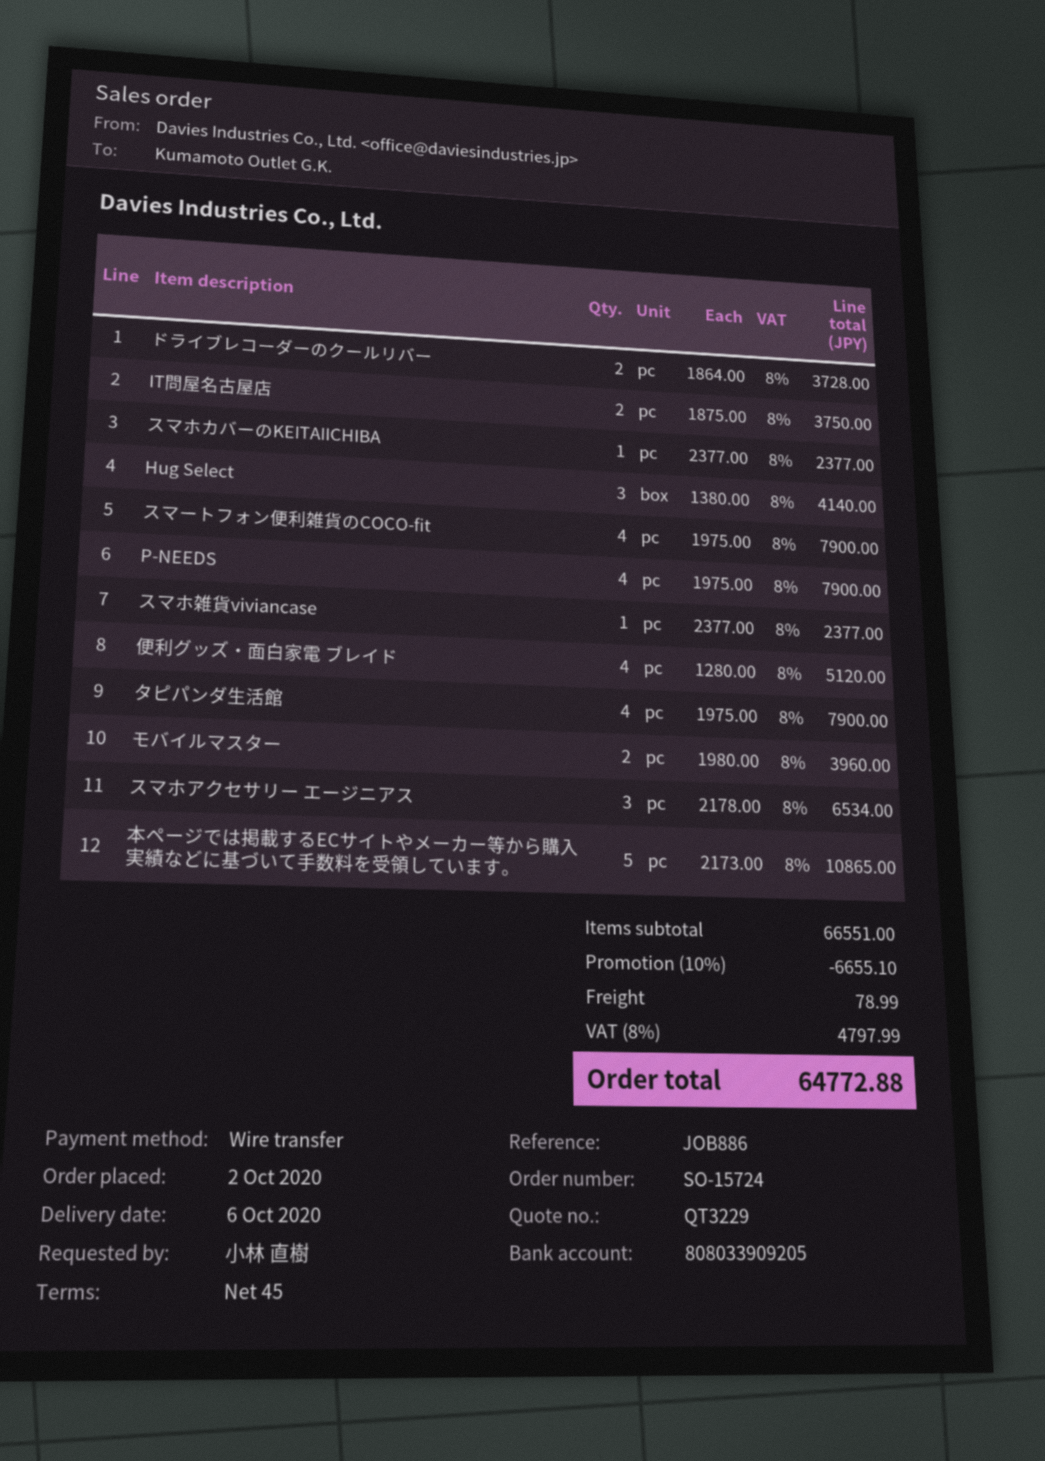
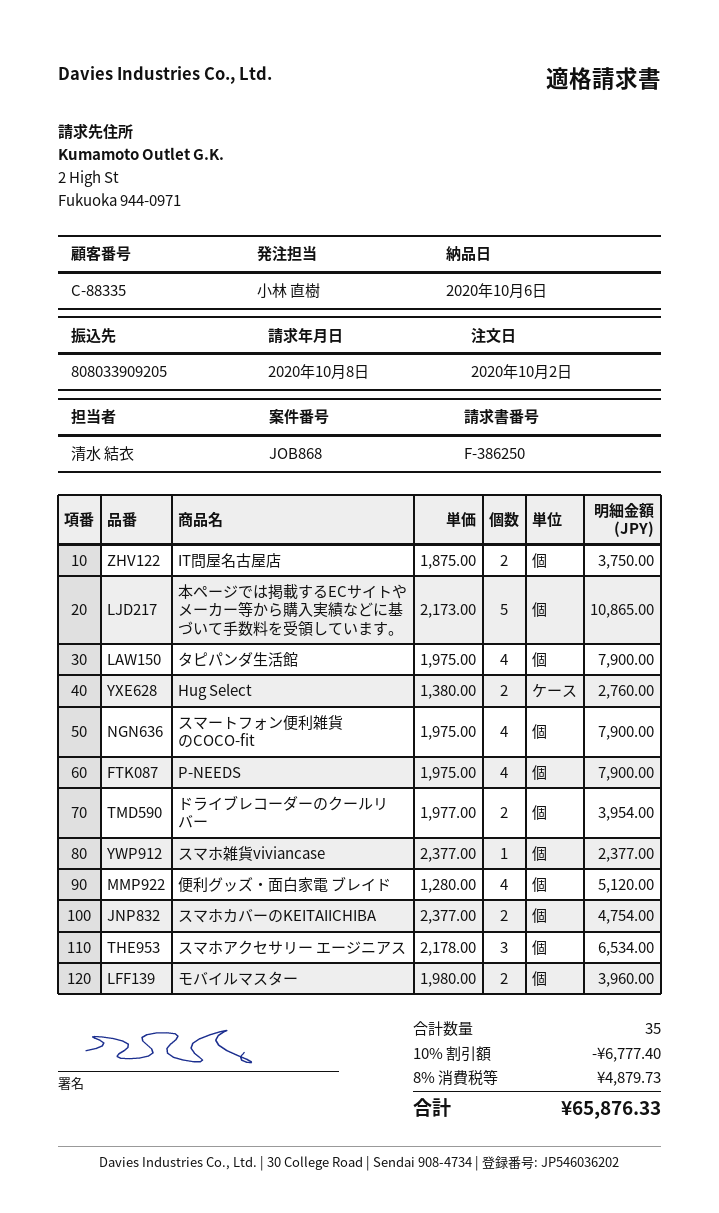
reference: JOB886 -> JOB868
ドライブレコーダーのクールリバー: 2 x 1864.00 = 3728.00 -> 2 x 1977.00 = 3954.00
スマホカバーのKEITAIICHIBA: 1 x 2377.00 = 2377.00 -> 2 x 2377.00 = 4754.00
Hug Select: 3 x 1380.00 = 4140.00 -> 2 x 1380.00 = 2760.00
discount: 10% = 6655.10 -> 10% = 6777.40
shipping: 78.99 -> none
tax: 8% = 4797.99 -> 8% = 4879.73
total: 64772.88 -> 65876.33

